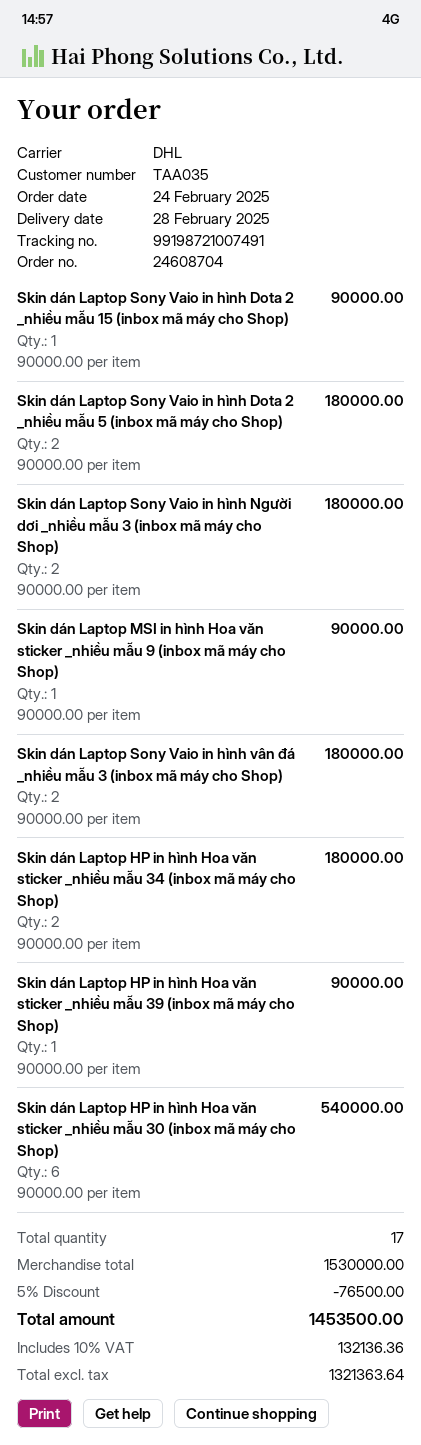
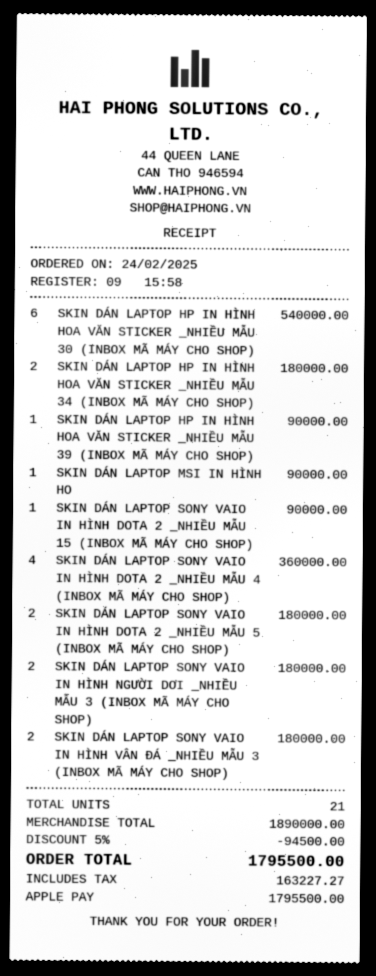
SKIN DÁN LAPTOP SONY VAIO IN HÌNH DOTA 2 _NHIỀU MẪU 4 (INBOX MÃ MÁY CHO SHOP): none -> 4 for 360000.00
total quantity: 17 -> 21
subtotal: 1530000.00 -> 1890000.00
discount: 5% = 76500.00 -> 5% = 94500.00
tax: 132136.36 -> 163227.27
total: 1453500.00 -> 1795500.00

